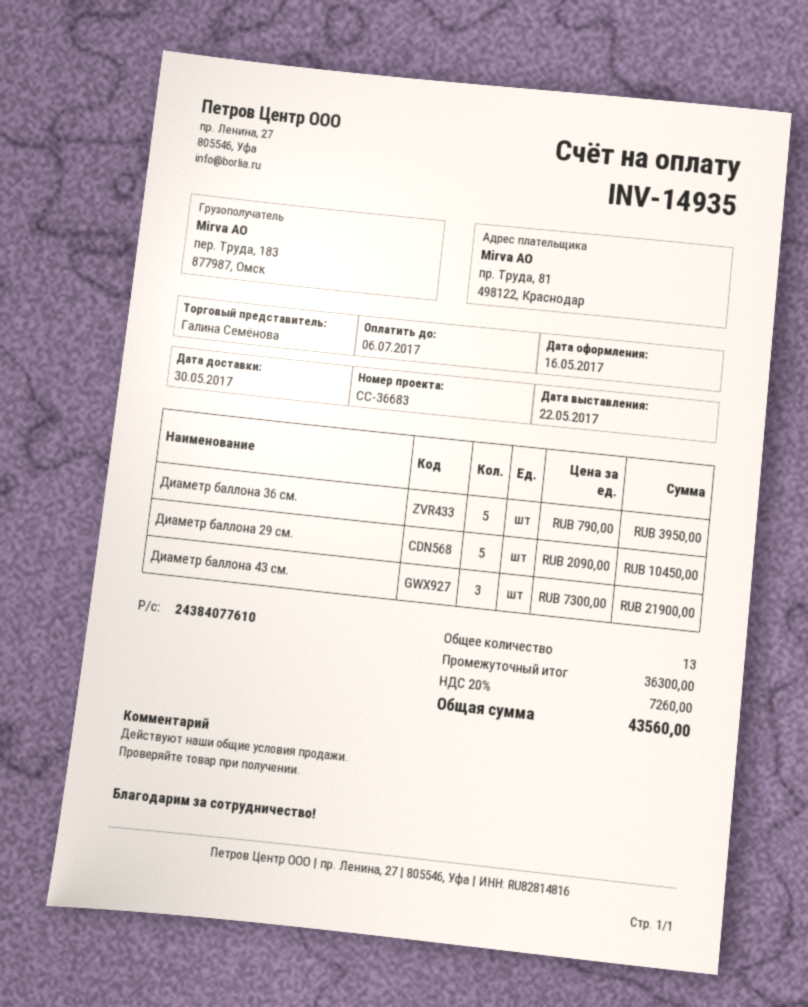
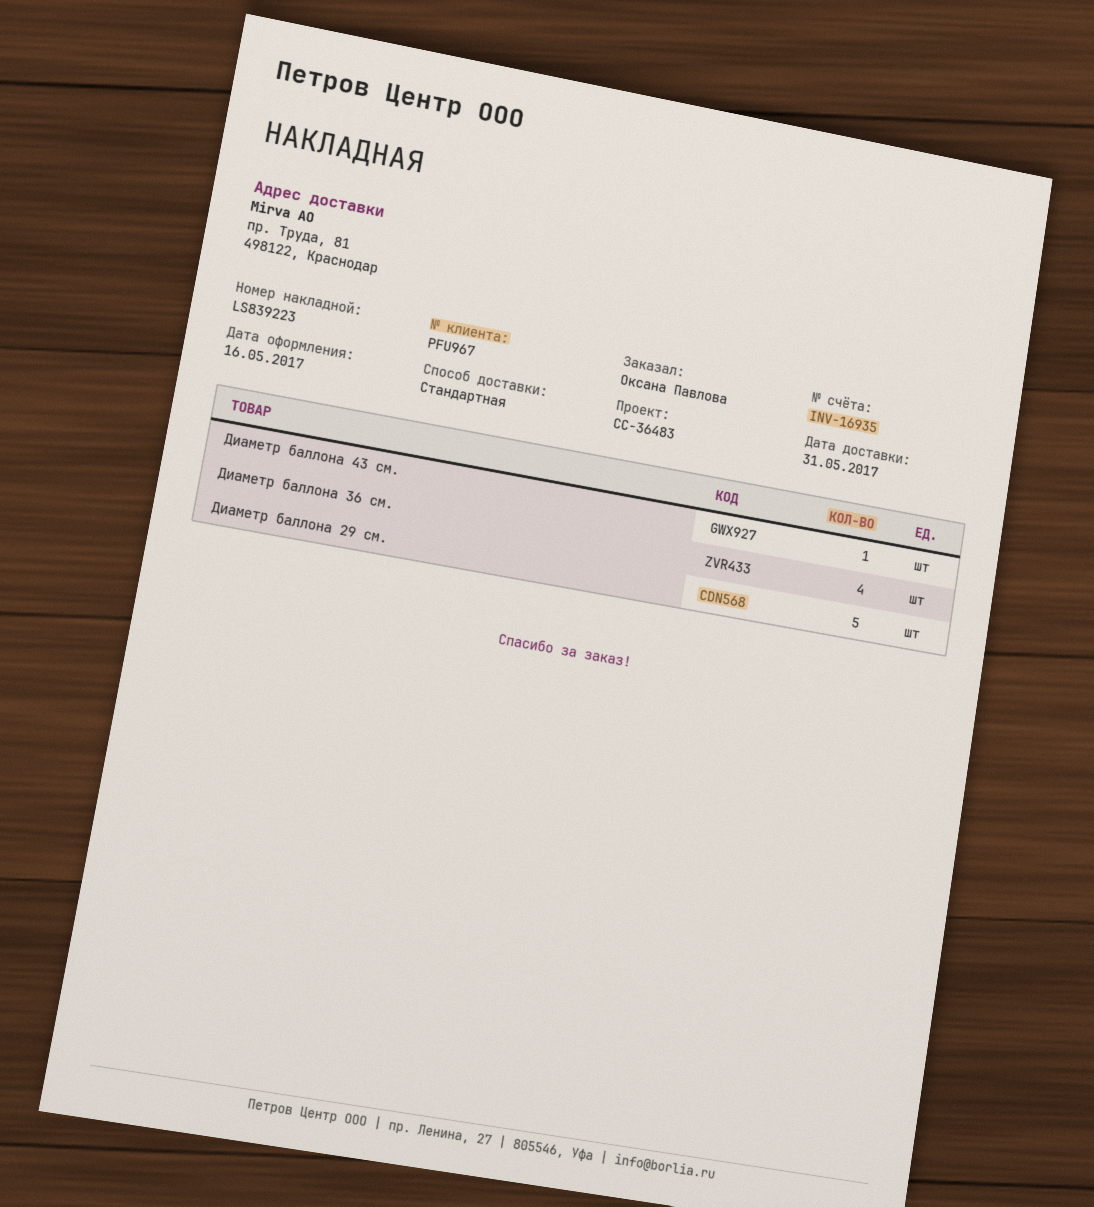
delivery date: 2017-05-30 -> 2017-05-31
invoice number: INV-14935 -> INV-16935
reference: CC-36683 -> CC-36483
ship to: пер. Труда, 183, 877987, Омск -> пр. Труда, 81, 498122, Краснодар
Диаметр баллона 36 см.: 5 -> 4
Диаметр баллона 43 см.: 3 -> 1

